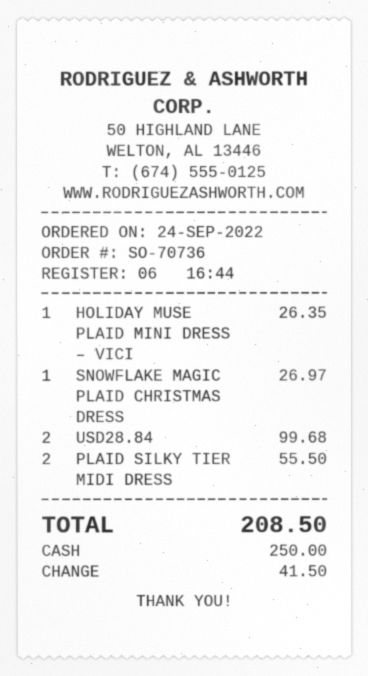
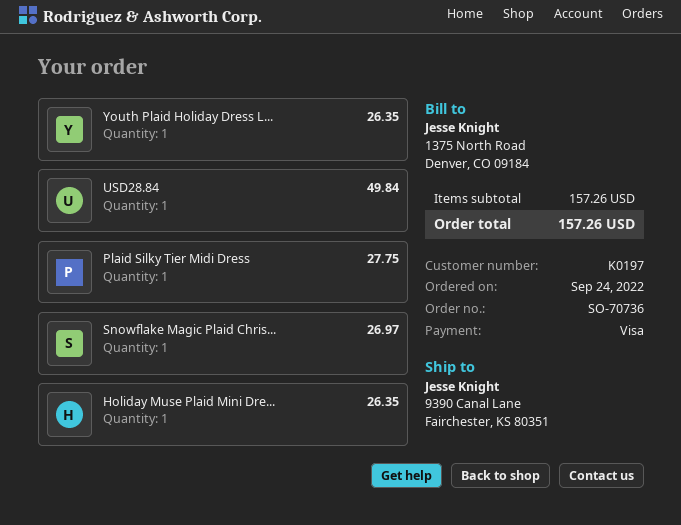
payment method: cash -> Visa
USD28.84: 2 for 99.68 -> 1 for 49.84
PLAID SILKY TIER MIDI DRESS: 2 for 55.50 -> 1 for 27.75
Youth Plaid Holiday Dress L...: none -> 1 for 26.35
total: 208.50 -> 157.26

